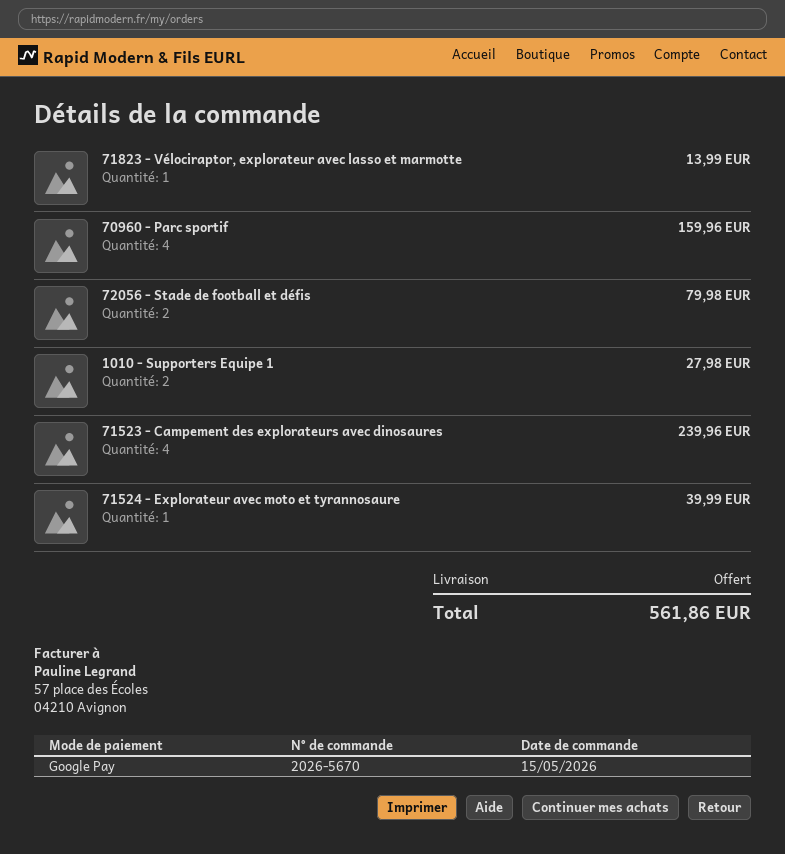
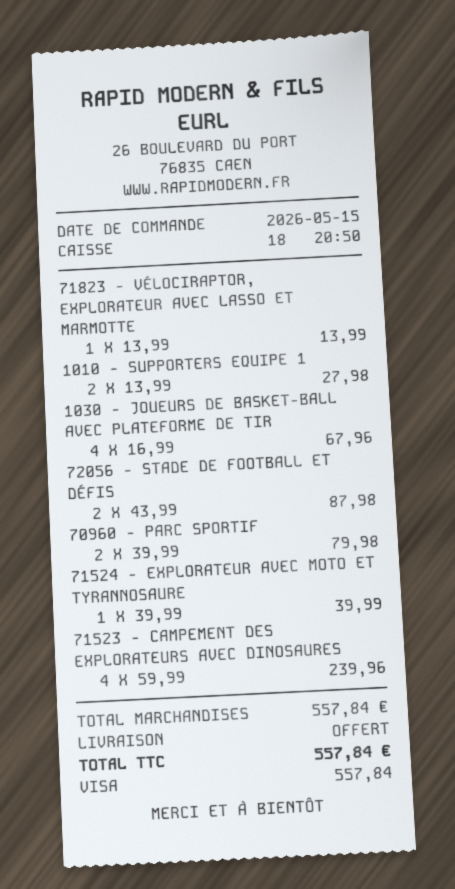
payment method: Google Pay -> Visa
70960 - Parc sportif: 4 for 159.96 -> 2 for 79.98
72056 - Stade de football et défis: 2 for 79.98 -> 2 for 87.98
1030 - JOUEURS DE BASKET-BALL AVEC PLATEFORME DE TIR: none -> 4 for 67.96
total: 561.86 -> 557.84

